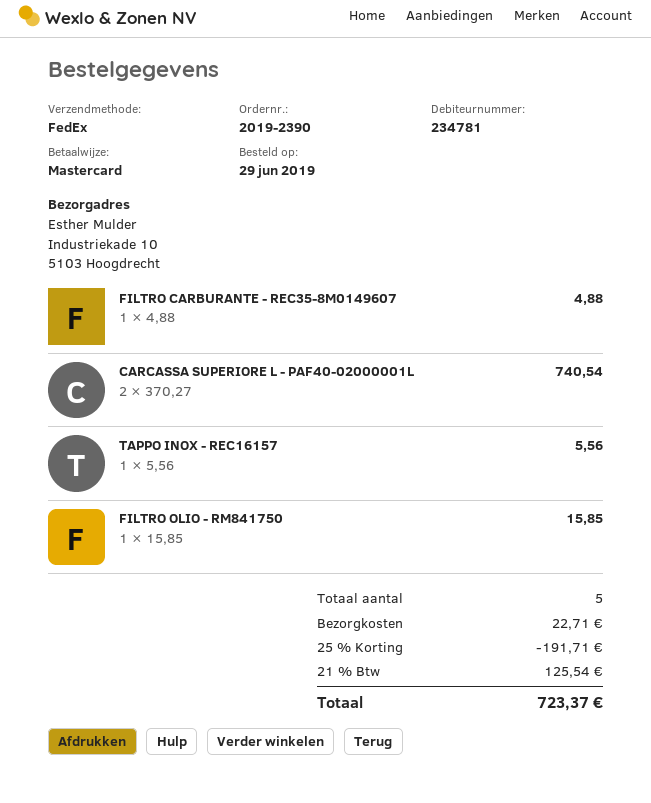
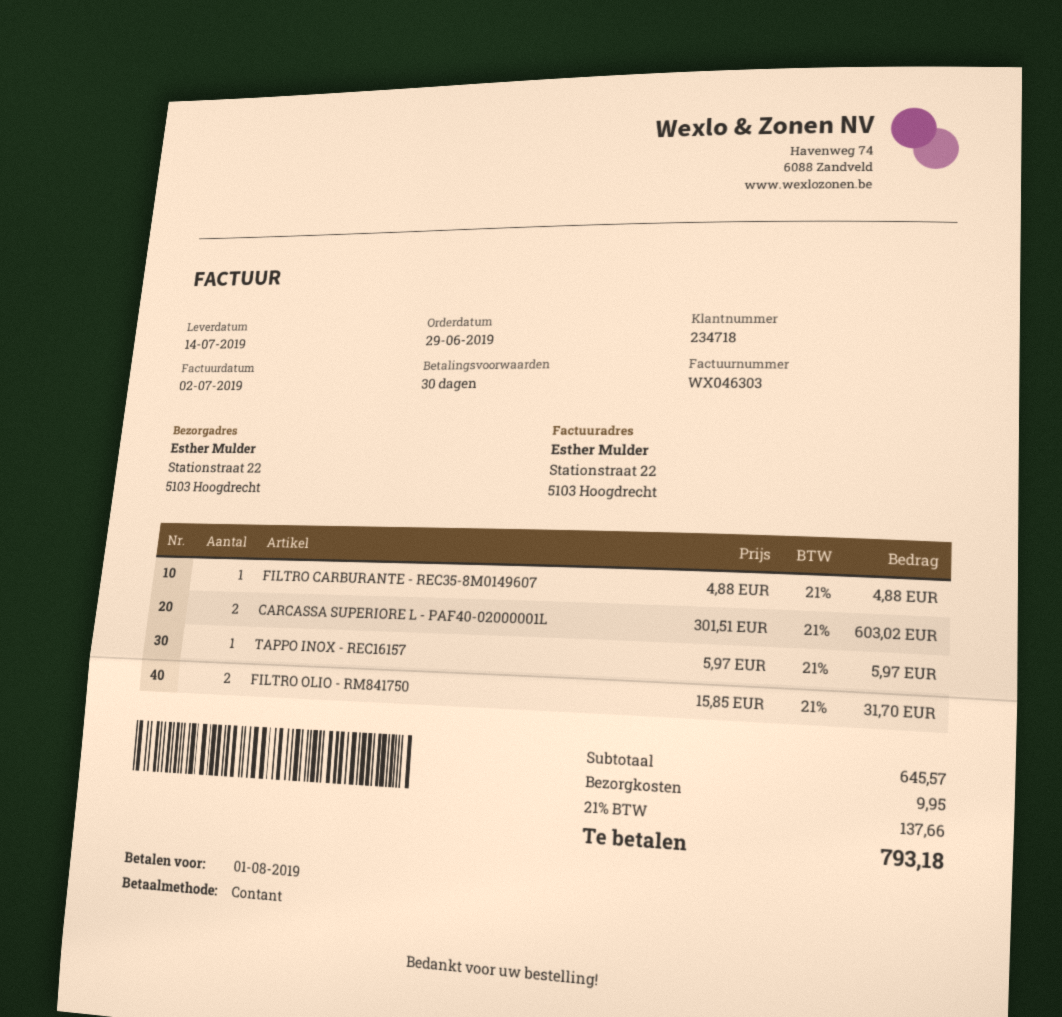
customer number: 234781 -> 234718
payment method: Mastercard -> cash
ship to: Industriekade 10, 5103 Hoogdrecht -> Stationstraat 22, 5103 Hoogdrecht
CARCASSA SUPERIORE L - PAF40-02000001L: 2 x 370.27 = 740.54 -> 2 x 301.51 = 603.02
TAPPO INOX - REC16157: 1 x 5.56 = 5.56 -> 1 x 5.97 = 5.97
FILTRO OLIO - RM841750: 1 x 15.85 = 15.85 -> 2 x 15.85 = 31.70
discount: 25% = 191.71 -> none
shipping: 22.71 -> 9.95
tax: 21% = 125.54 -> 21% = 137.66
total: 723.37 -> 793.18

